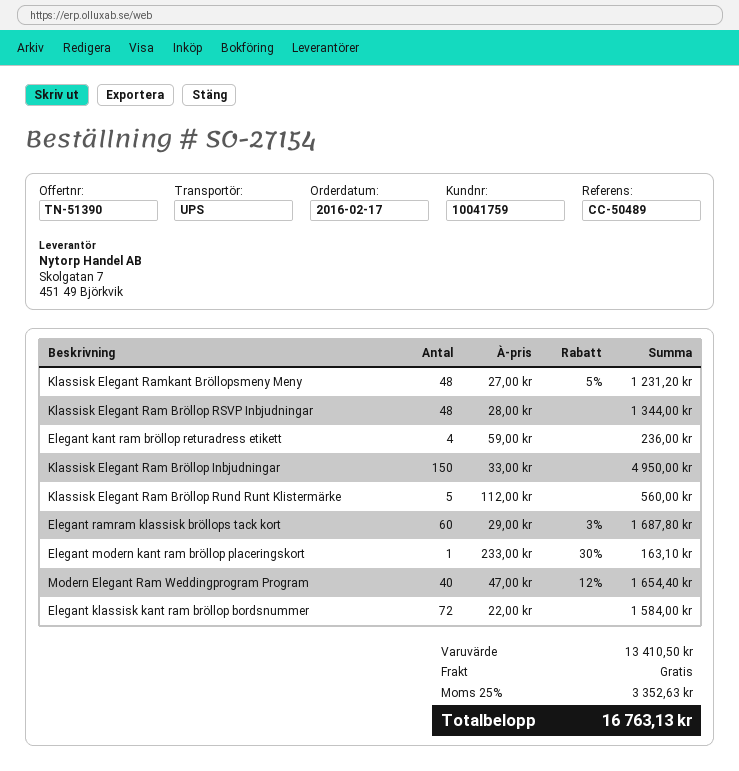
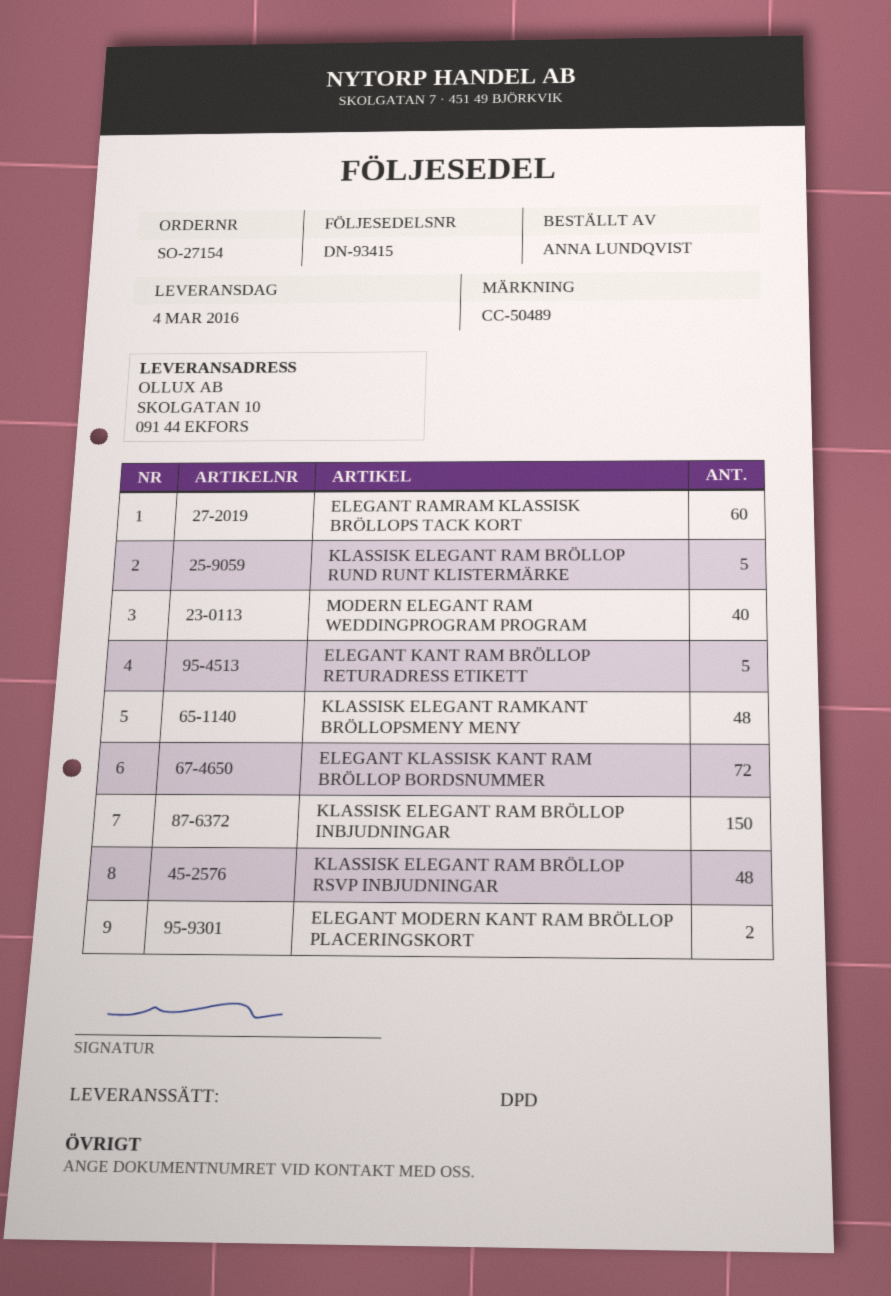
shipping method: UPS -> DPD
Elegant kant ram bröllop returadress etikett: 4 -> 5
Elegant modern kant ram bröllop placeringskort: 1 -> 2

